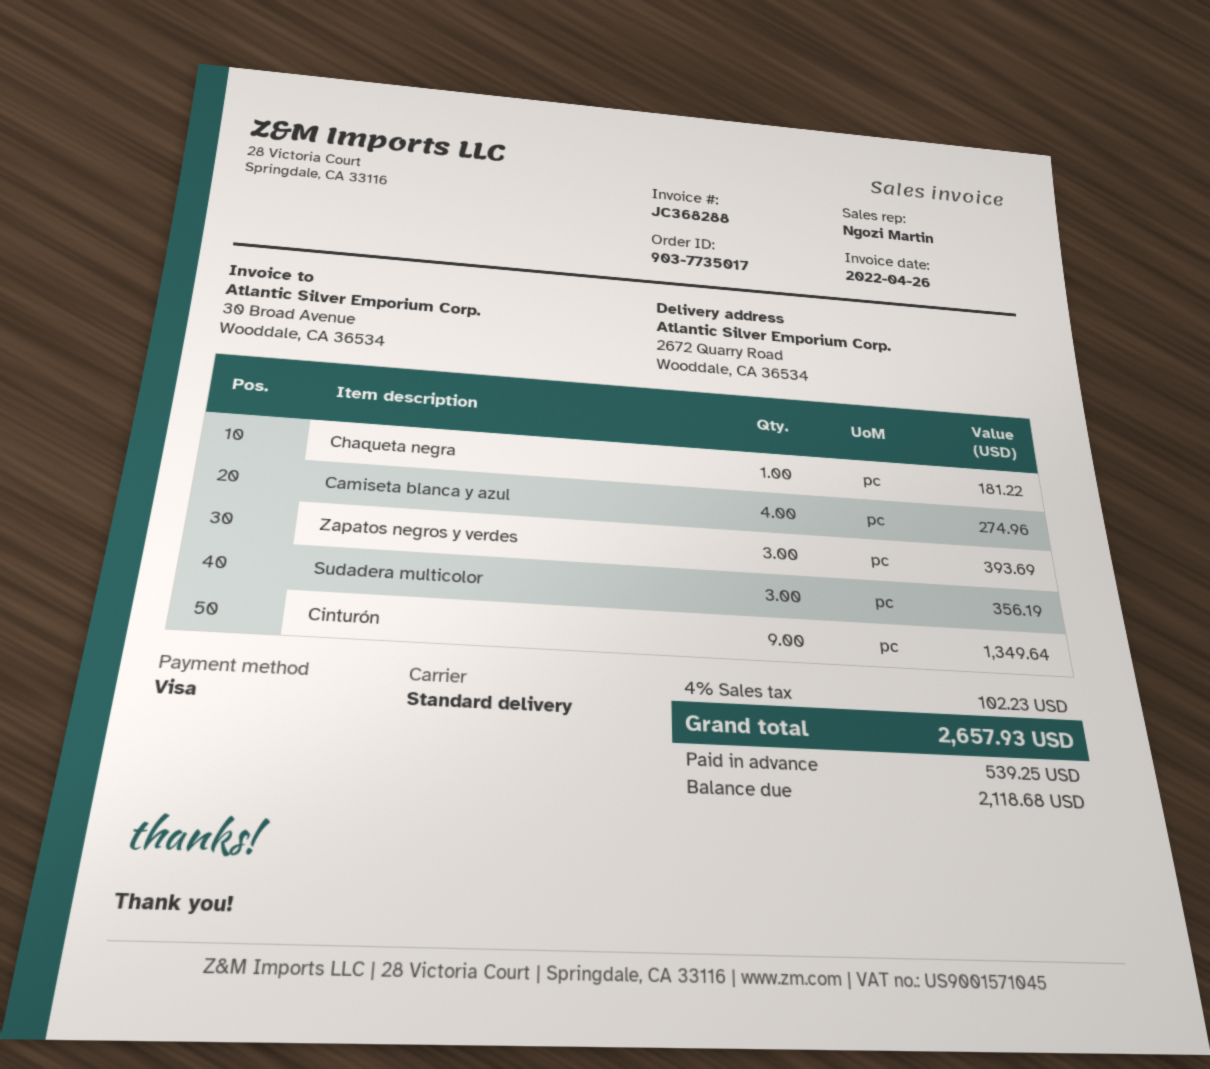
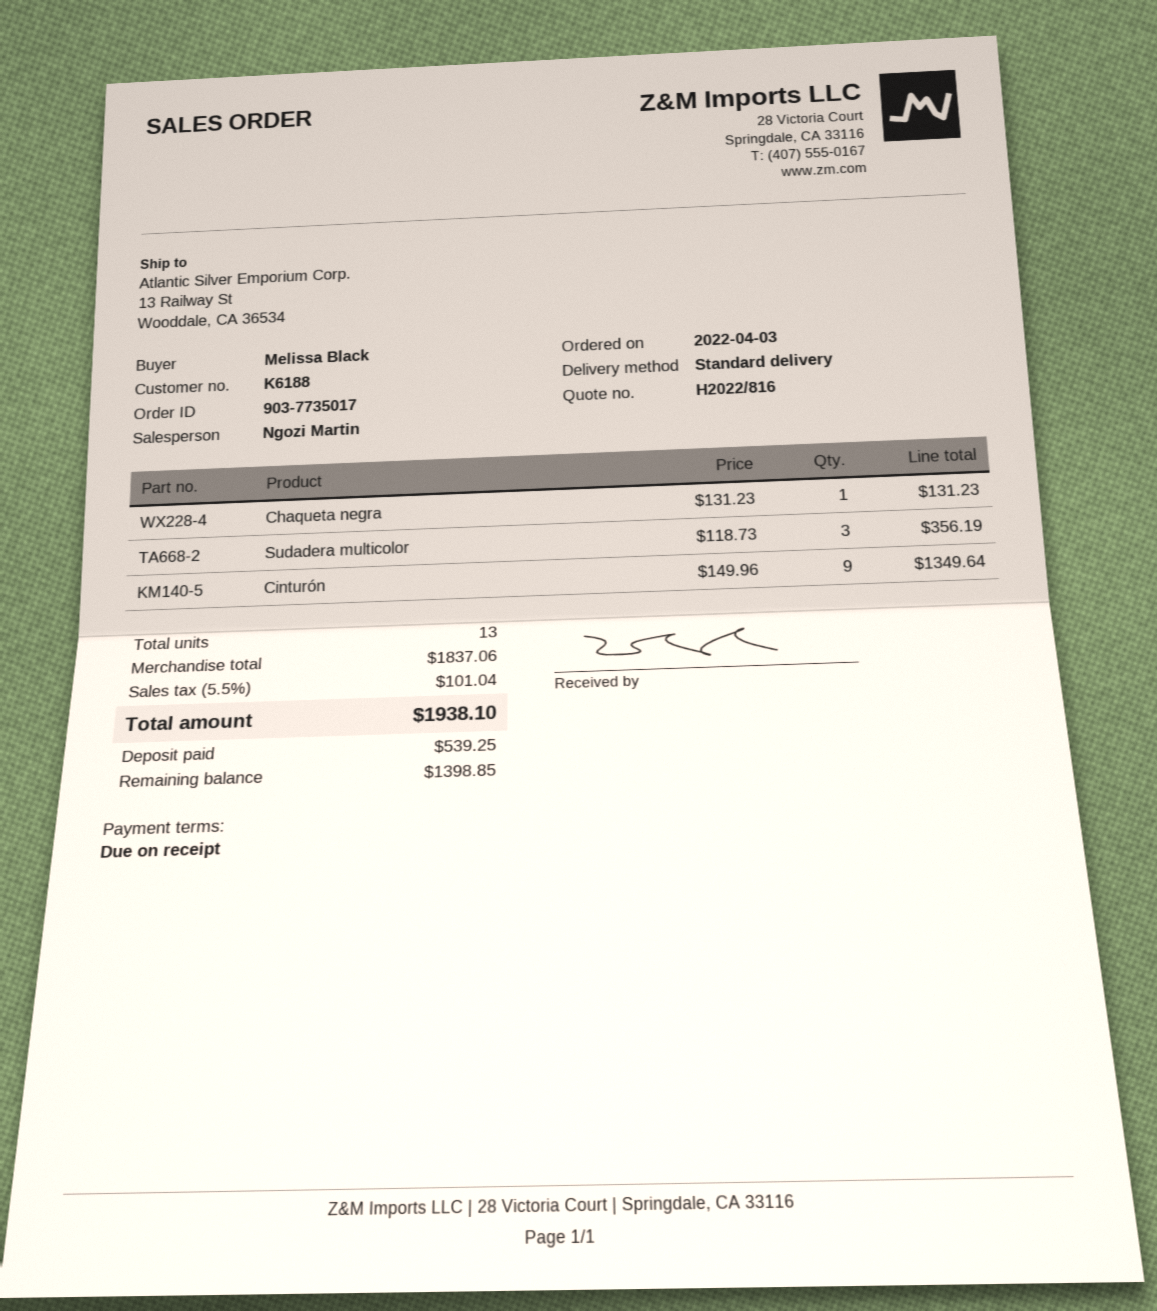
ship to: 2672 Quarry Road, Wooddale, CA 36534 -> 13 Railway St, Wooddale, CA 36534
Chaqueta negra: 1 for 181.22 -> 1 for 131.23
Camiseta blanca y azul: 4 for 274.96 -> none
Zapatos negros y verdes: 3 for 393.69 -> none
tax: 4% = 102.23 -> 5.5% = 101.04
total: 2657.93 -> 1938.10
balance: 2118.68 -> 1398.85

